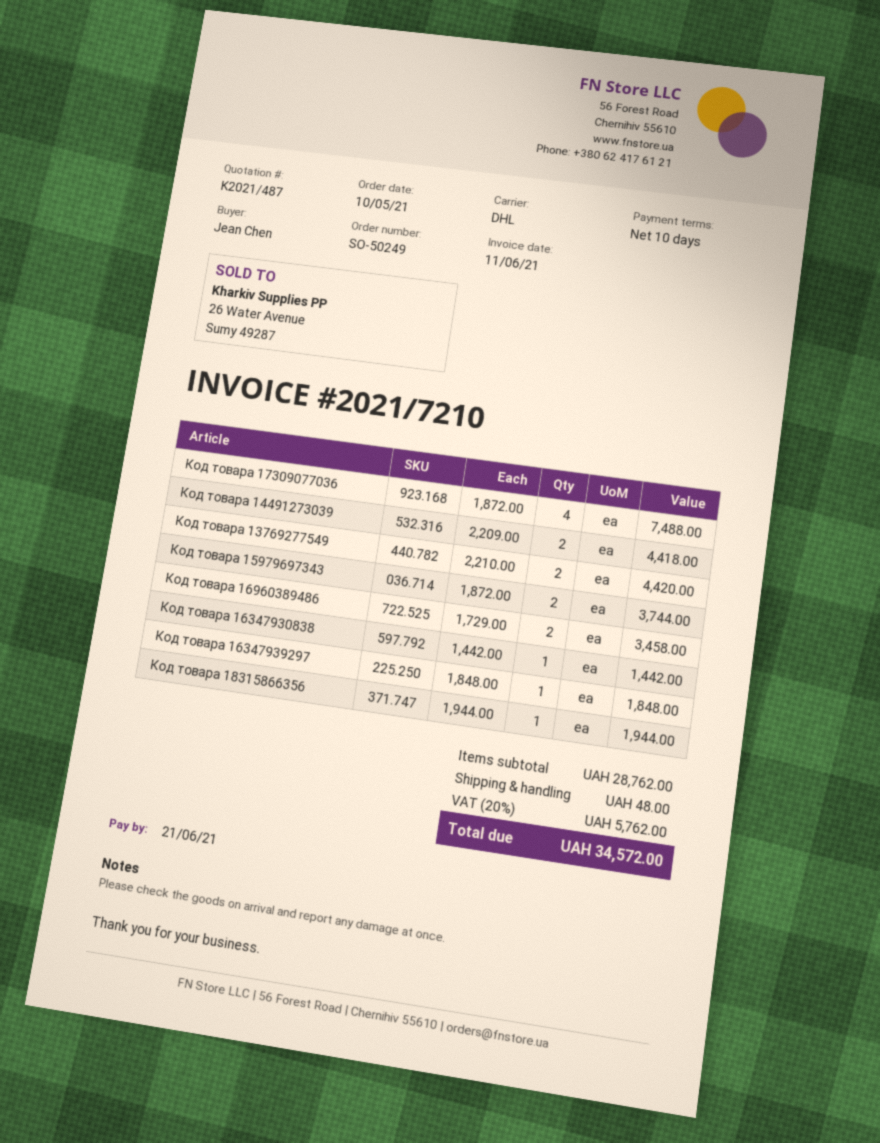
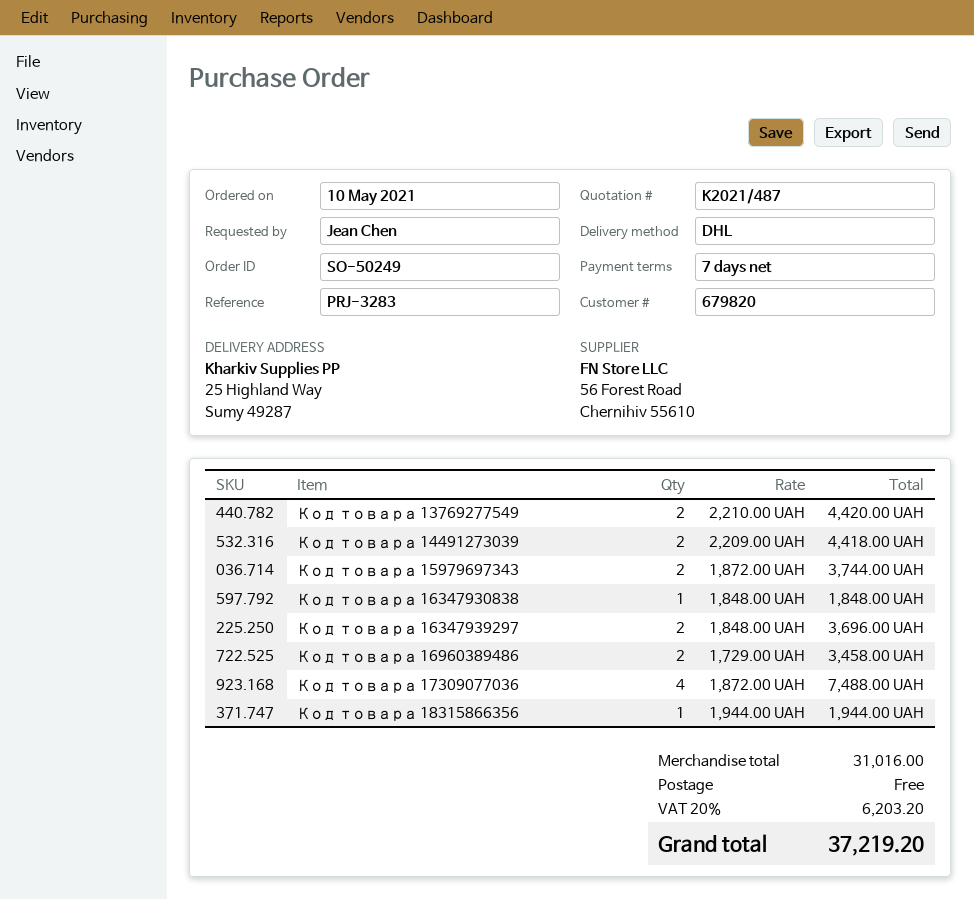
payment terms: 10 days -> 7 days
Код товара 16347930838: 1 x 1442.00 = 1442.00 -> 1 x 1848.00 = 1848.00
Код товара 16347939297: 1 x 1848.00 = 1848.00 -> 2 x 1848.00 = 3696.00
subtotal: 28762.00 -> 31016.00
shipping: 48.00 -> 0.00
tax: 20% = 5762.00 -> 20% = 6203.20
total: 34572.00 -> 37219.20

